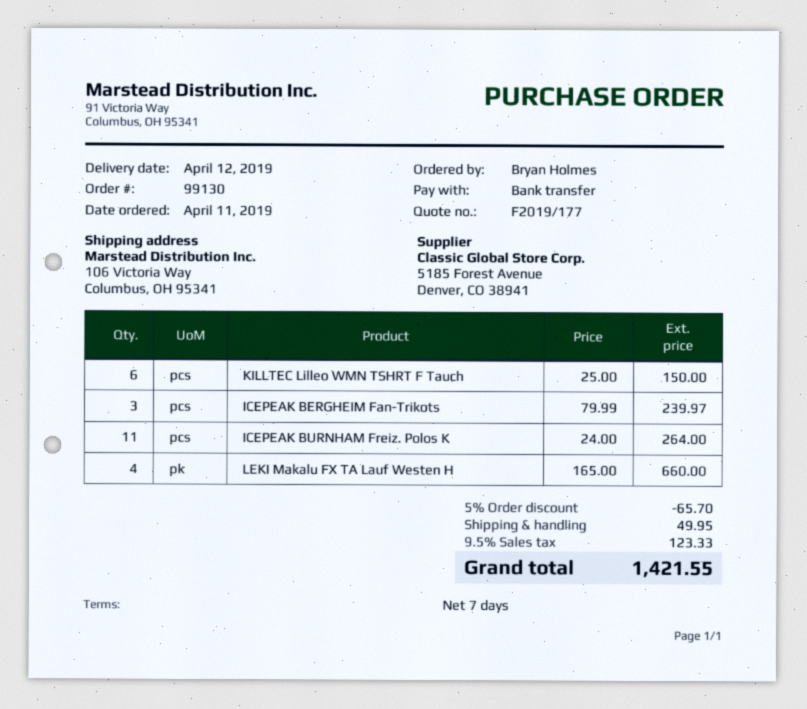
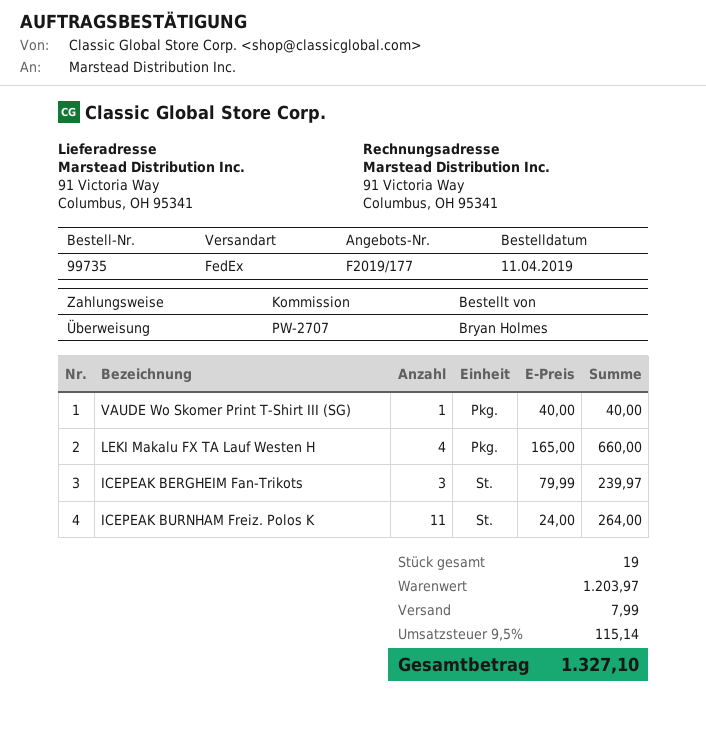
order number: 99130 -> 99735
ship to: 106 Victoria Way, Columbus, OH 95341 -> 91 Victoria Way, Columbus, OH 95341
KILLTEC Lilleo WMN TSHRT F Tauch: 6 x 25.00 = 150.00 -> none
VAUDE Wo Skomer Print T-Shirt III (SG): none -> 1 x 40.00 = 40.00
discount: 5% = 65.70 -> none
shipping: 49.95 -> 7.99
tax: 9.5% = 123.33 -> 9.5% = 115.14
total: 1421.55 -> 1327.10

